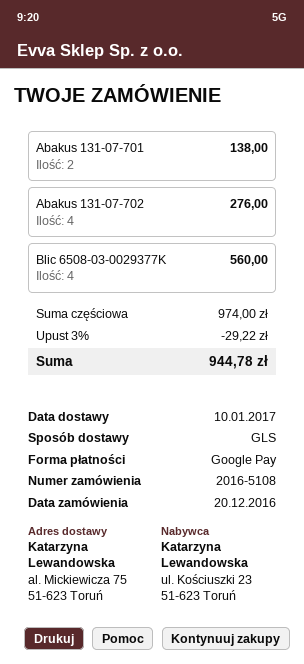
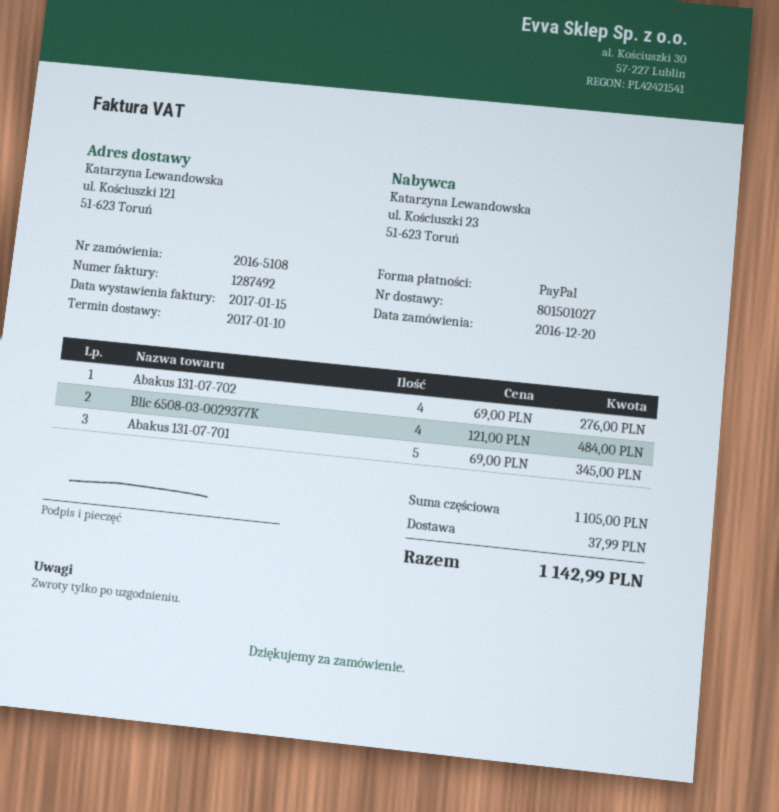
payment method: Google Pay -> PayPal
ship to: al. Mickiewicza 75, 51-623 Toruń -> ul. Kościuszki 121, 51-623 Toruń
Abakus 131-07-701: 2 for 138.00 -> 5 for 345.00
Blic 6508-03-0029377K: 4 for 560.00 -> 4 for 484.00
subtotal: 974.00 -> 1105.00
discount: 3% = 29.22 -> none
shipping: none -> 37.99
total: 944.78 -> 1142.99

